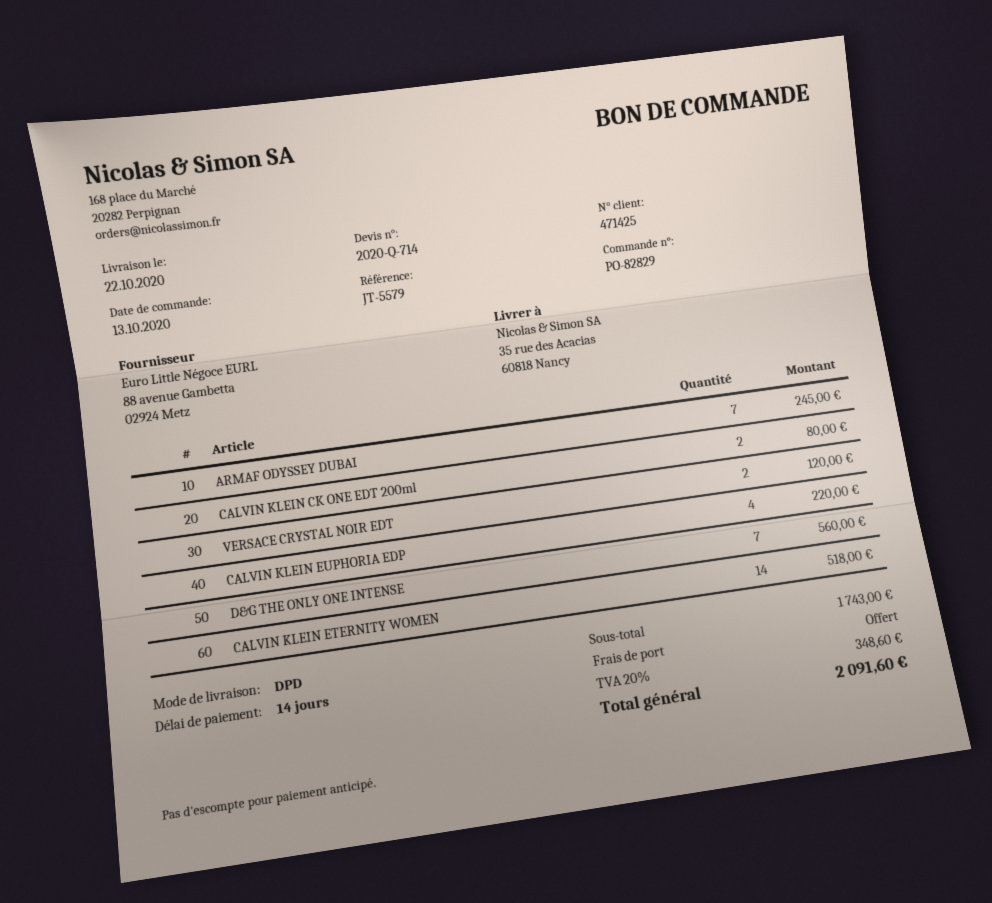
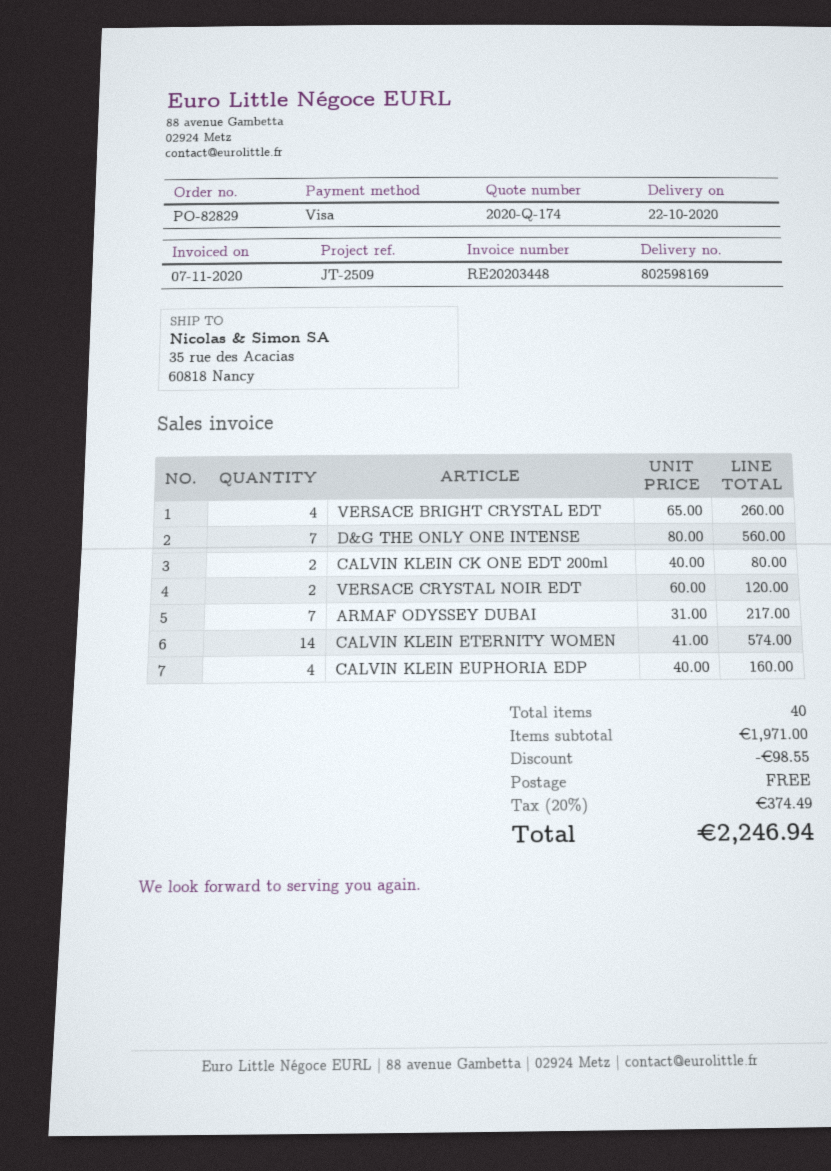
quote number: 2020-Q-714 -> 2020-Q-174
reference: JT-5579 -> JT-2509
ARMAF ODYSSEY DUBAI: 7 for 245.00 -> 7 for 217.00
CALVIN KLEIN EUPHORIA EDP: 4 for 220.00 -> 4 for 160.00
CALVIN KLEIN ETERNITY WOMEN: 14 for 518.00 -> 14 for 574.00
VERSACE BRIGHT CRYSTAL EDT: none -> 4 for 260.00
subtotal: 1743.00 -> 1971.00
discount: none -> 98.55
tax: 20% = 348.60 -> 20% = 374.49
total: 2091.60 -> 2246.94

